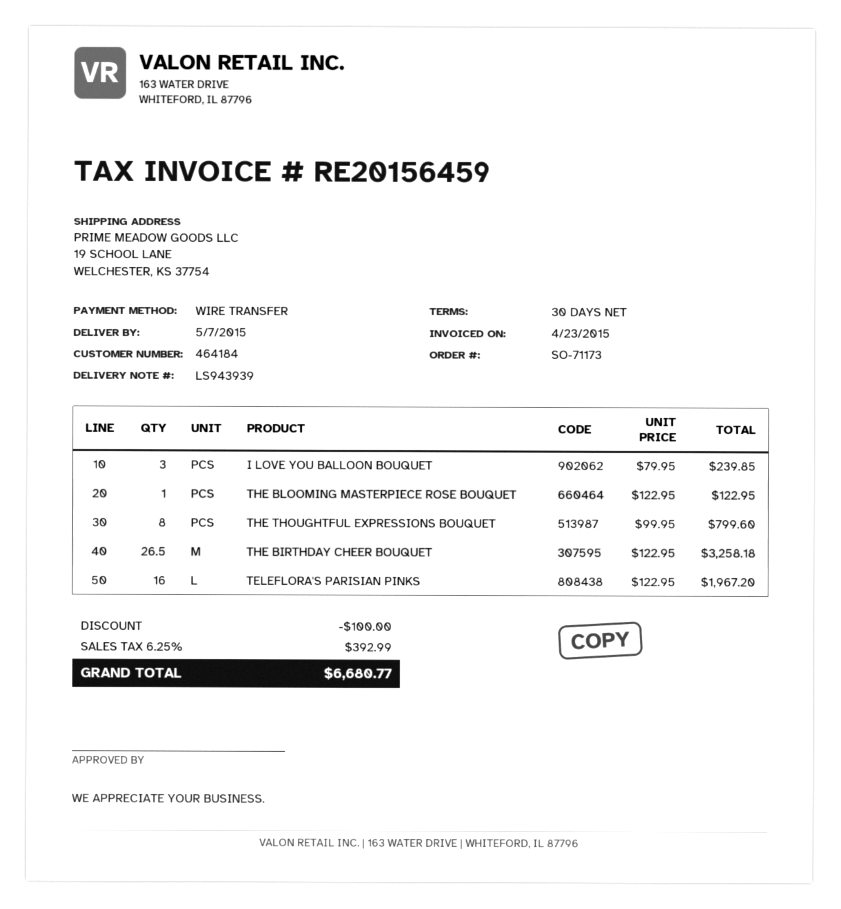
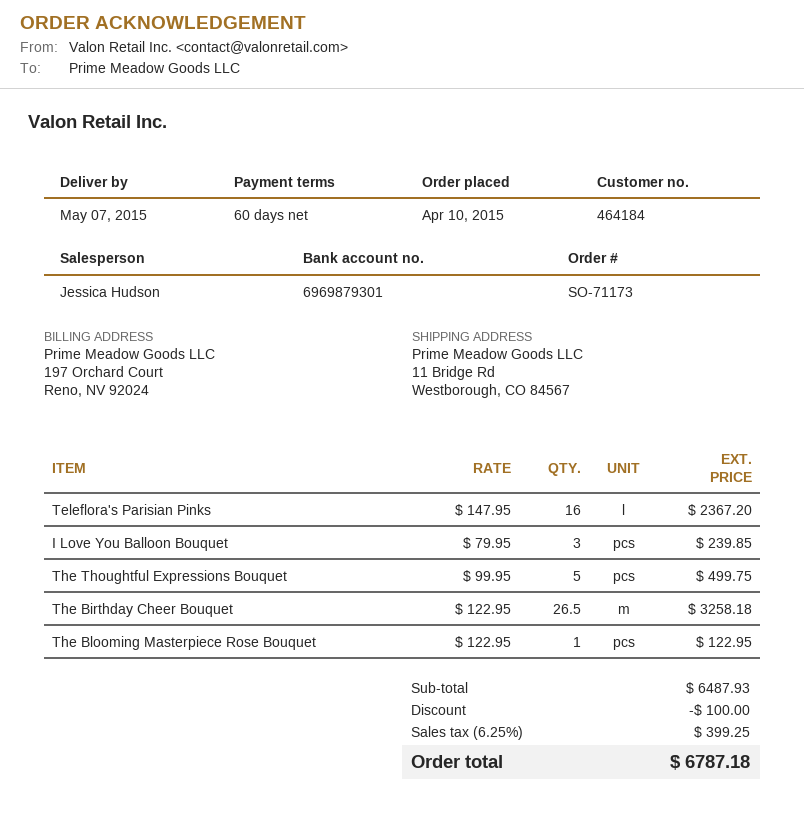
payment terms: 30 days -> 60 days
ship to: 19 SCHOOL LANE, WELCHESTER, KS 37754 -> 11 Bridge Rd, Westborough, CO 84567
THE THOUGHTFUL EXPRESSIONS BOUQUET: 8 x 99.95 = 799.60 -> 5 x 99.95 = 499.75
TELEFLORA'S PARISIAN PINKS: 16 x 122.95 = 1967.20 -> 16 x 147.95 = 2367.20
tax: 6.25% = 392.99 -> 6.25% = 399.25
total: 6680.77 -> 6787.18

